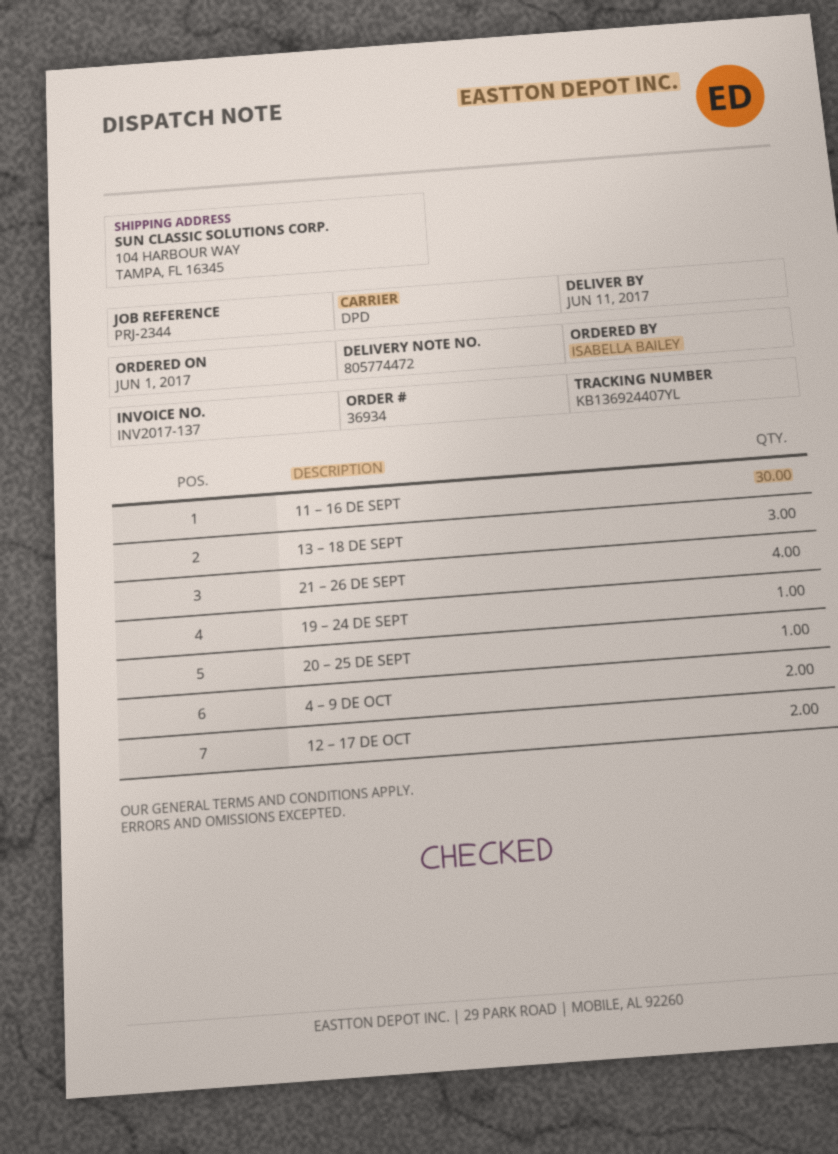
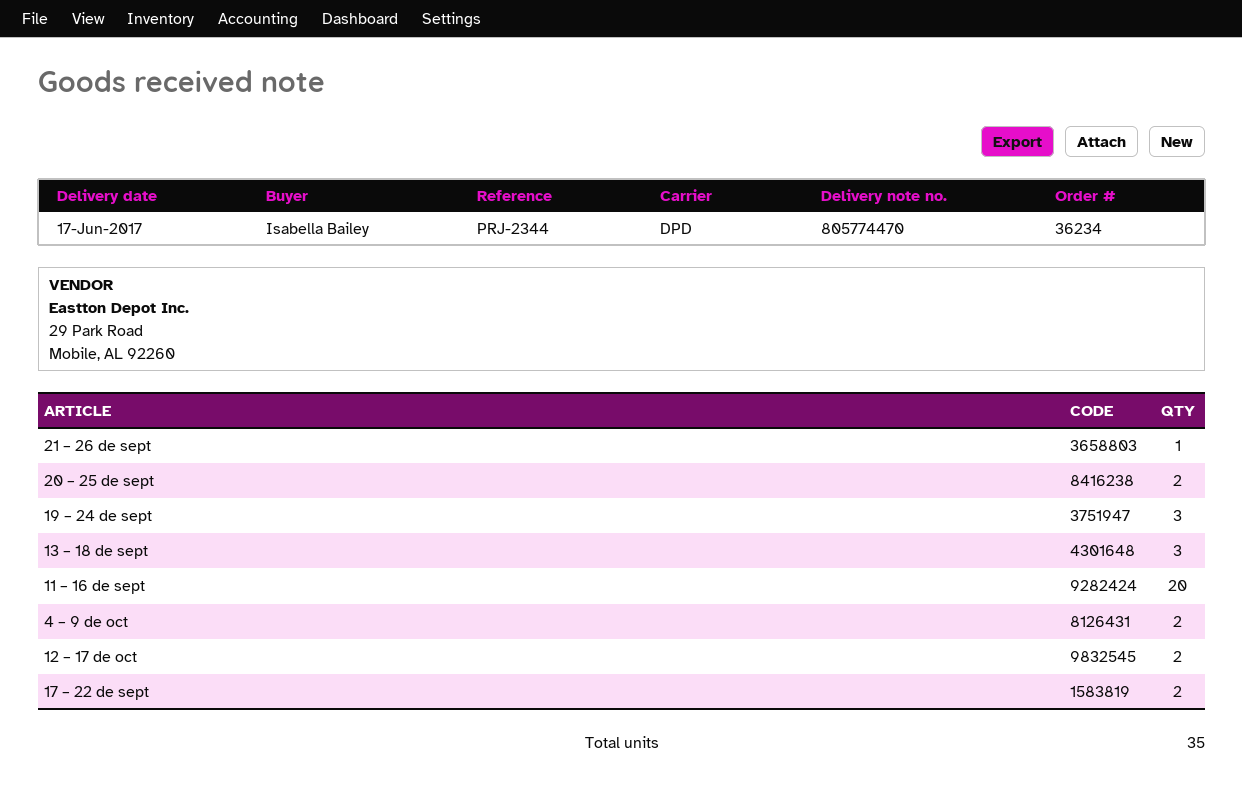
order number: 36934 -> 36234
delivery note number: 805774472 -> 805774470
delivery date: 2017-06-11 -> 2017-06-17
11 – 16 DE SEPT: 30 -> 20
21 – 26 DE SEPT: 4 -> 1
19 – 24 DE SEPT: 1 -> 3
20 – 25 DE SEPT: 1 -> 2
17 – 22 de sept: none -> 2

